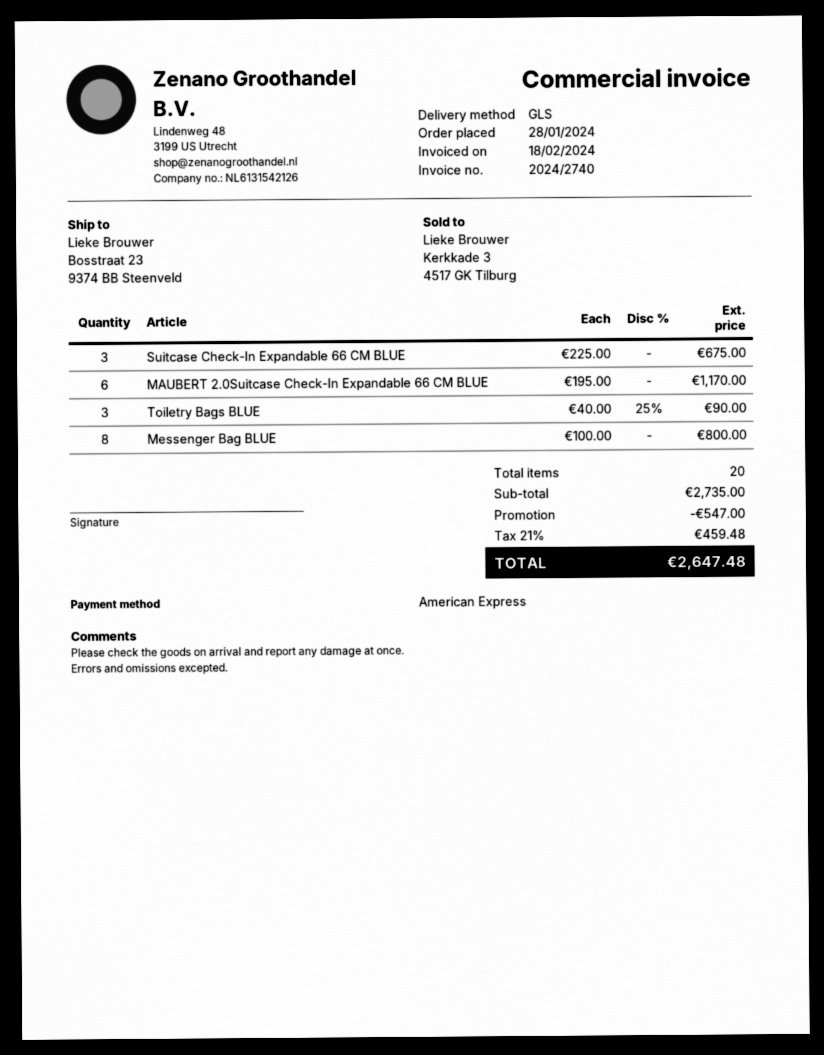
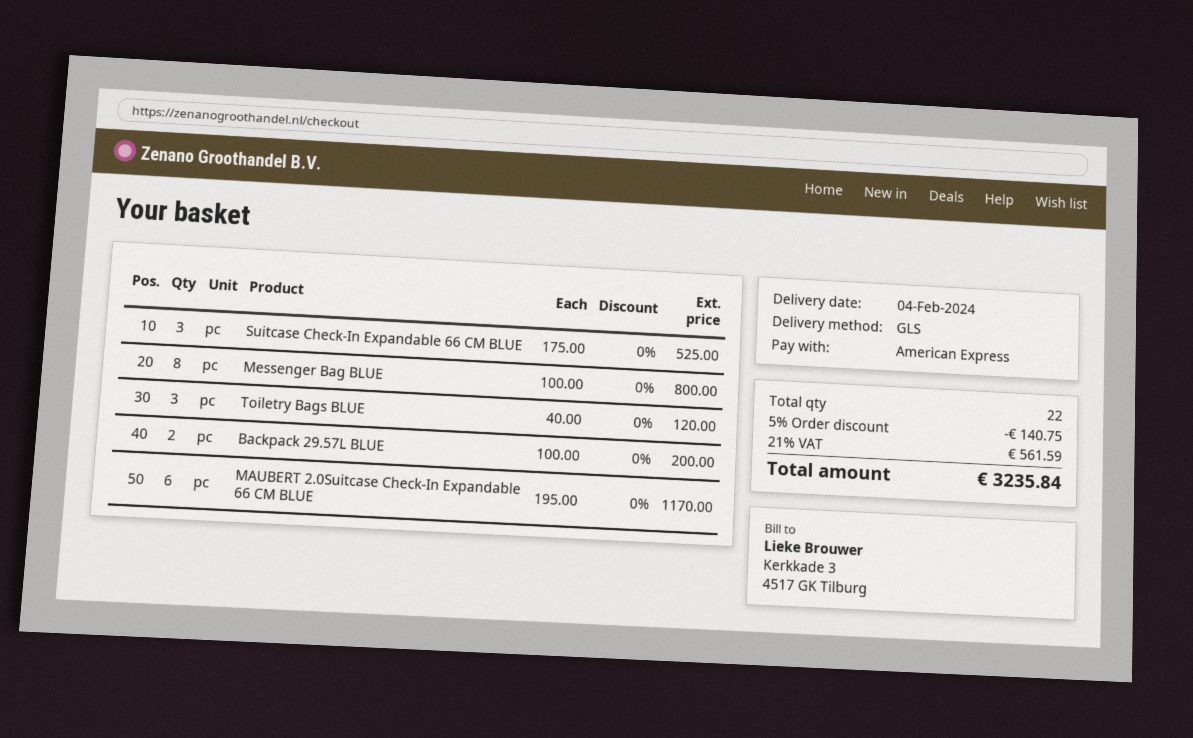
Suitcase Check-In Expandable 66 CM BLUE: 3 x 225.00 = 675.00 -> 3 x 175.00 = 525.00
Toiletry Bags BLUE: 3 x 40.00 - 25% = 90.00 -> 3 x 40.00 = 120.00
Backpack 29.57L BLUE: none -> 2 x 100.00 = 200.00
total quantity: 20 -> 22
discount: 547.00 -> 140.75
tax: 21% = 459.48 -> 21% = 561.59
total: 2647.48 -> 3235.84

